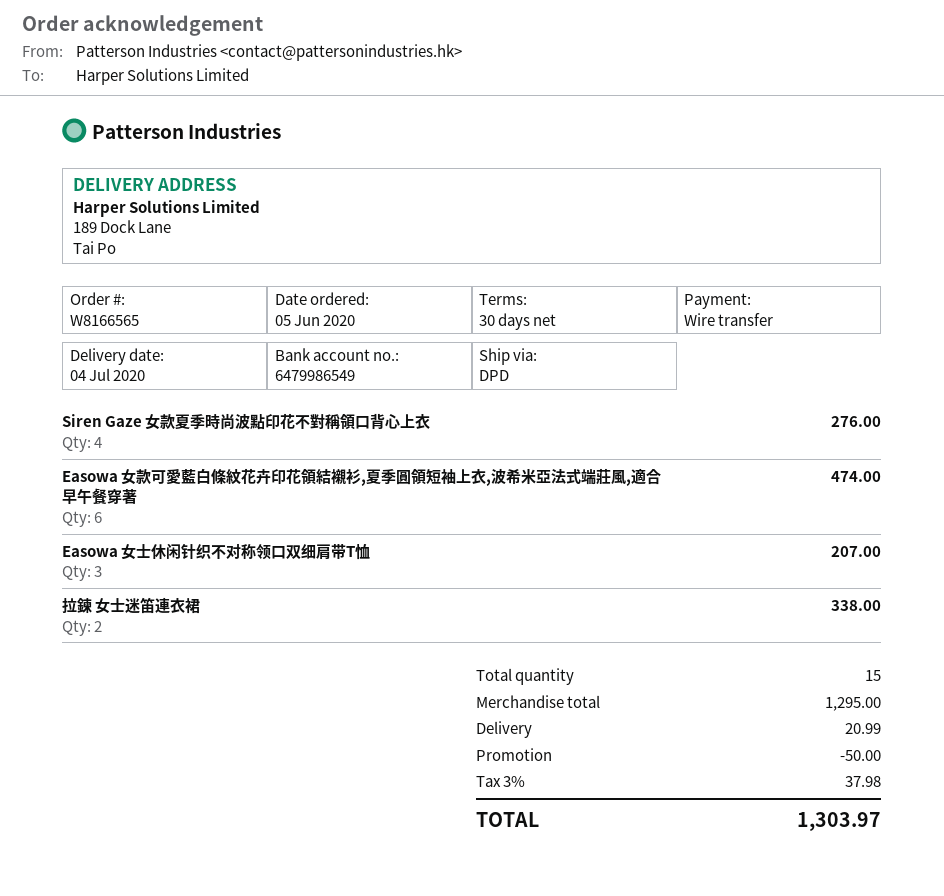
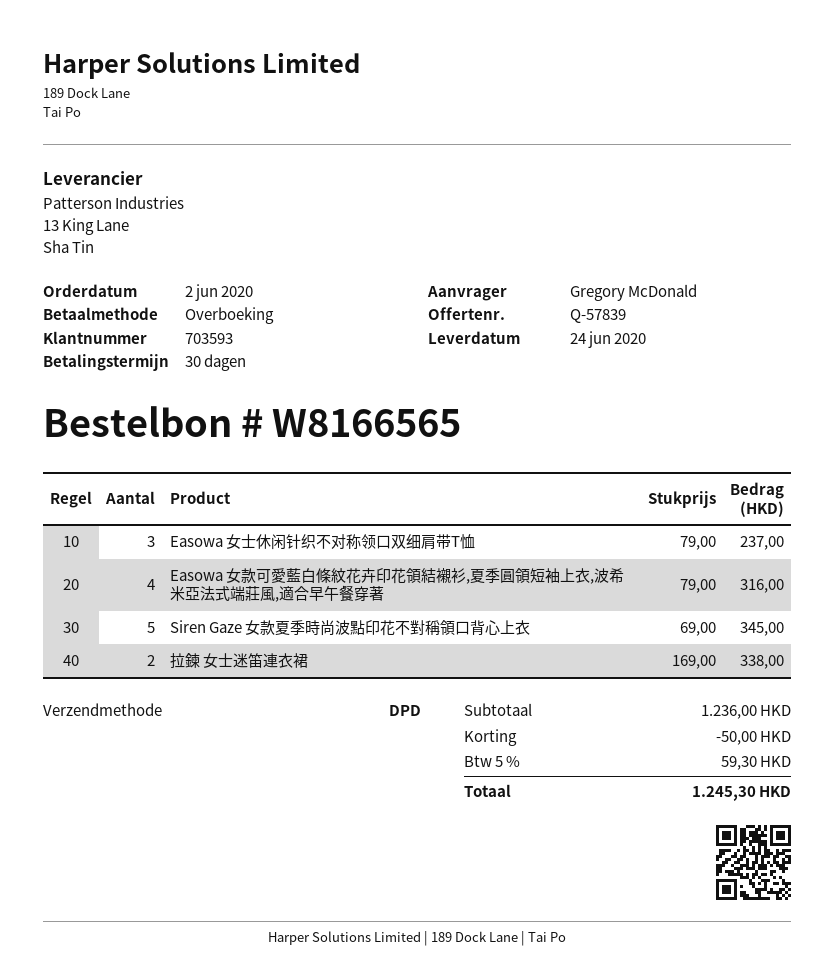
order date: 2020-06-05 -> 2020-06-02
delivery date: 2020-07-04 -> 2020-06-24
Siren Gaze 女款夏季時尚波點印花不對稱領口背心上衣: 4 for 276.00 -> 5 for 345.00
Easowa 女款可愛藍白條紋花卉印花領結襯衫,夏季圓領短袖上衣,波希米亞法式端莊風,適合早午餐穿著: 6 for 474.00 -> 4 for 316.00
Easowa 女士休闲针织不对称领口双细肩带T恤: 3 for 207.00 -> 3 for 237.00
subtotal: 1295.00 -> 1236.00
shipping: 20.99 -> none
tax: 3% = 37.98 -> 5% = 59.30
total: 1303.97 -> 1245.30

